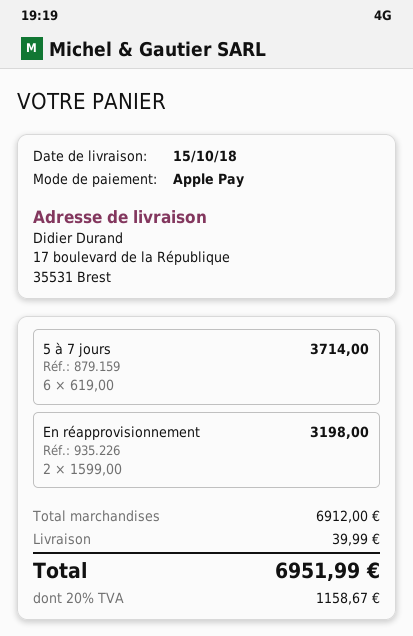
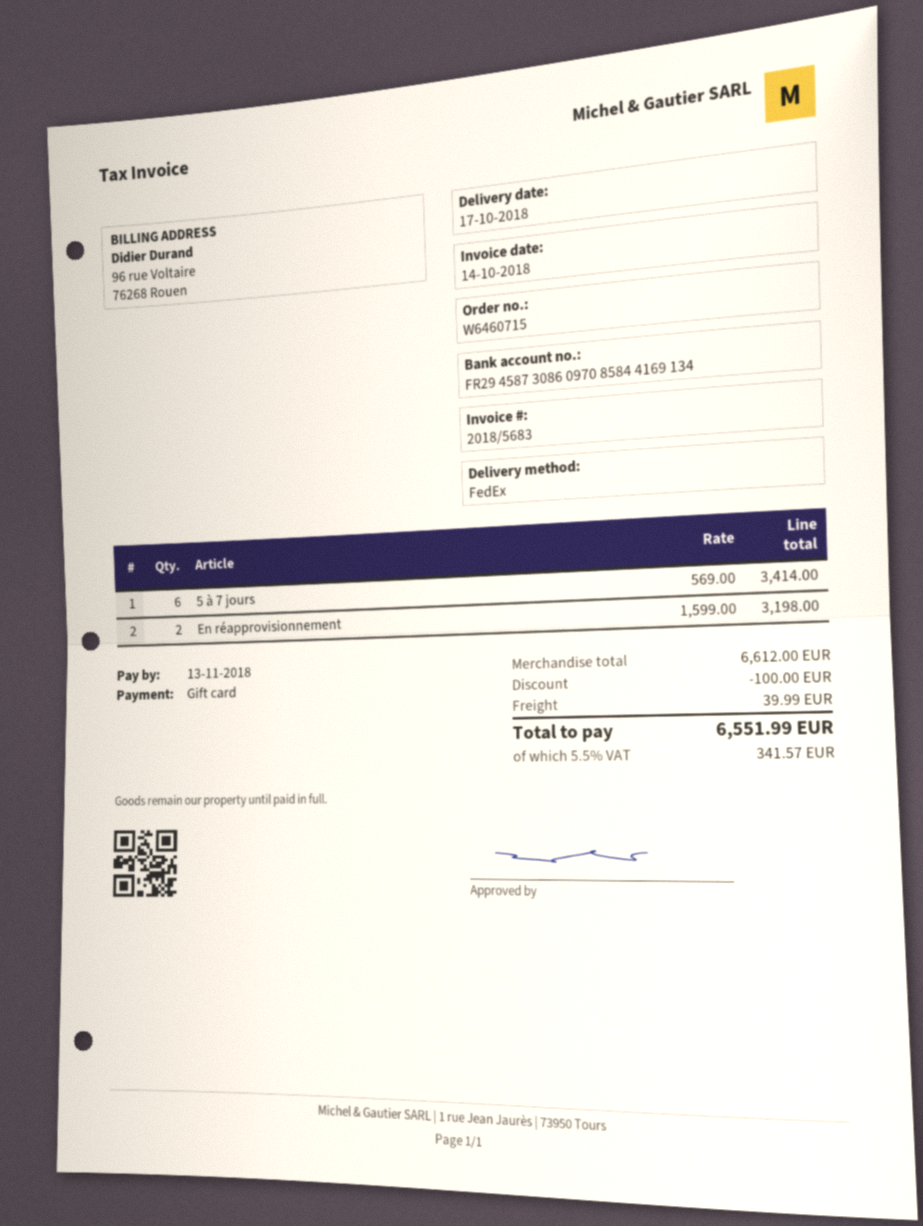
delivery date: 2018-10-15 -> 2018-10-17
payment method: Apple Pay -> gift card
5 à 7 jours: 6 x 619.00 = 3714.00 -> 6 x 569.00 = 3414.00
subtotal: 6912.00 -> 6612.00
discount: none -> 100.00
tax: 20% = 1158.67 -> 5.5% = 341.57
total: 6951.99 -> 6551.99

